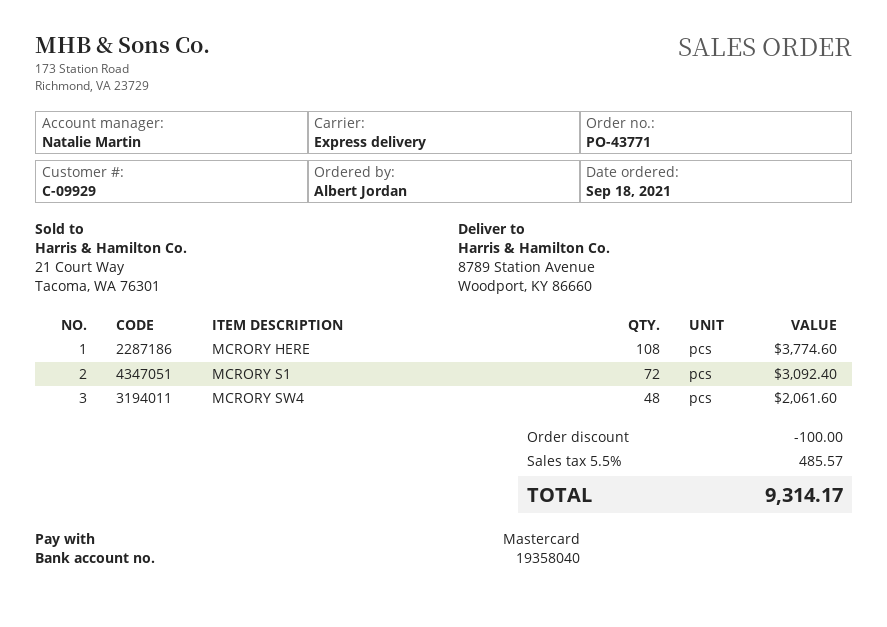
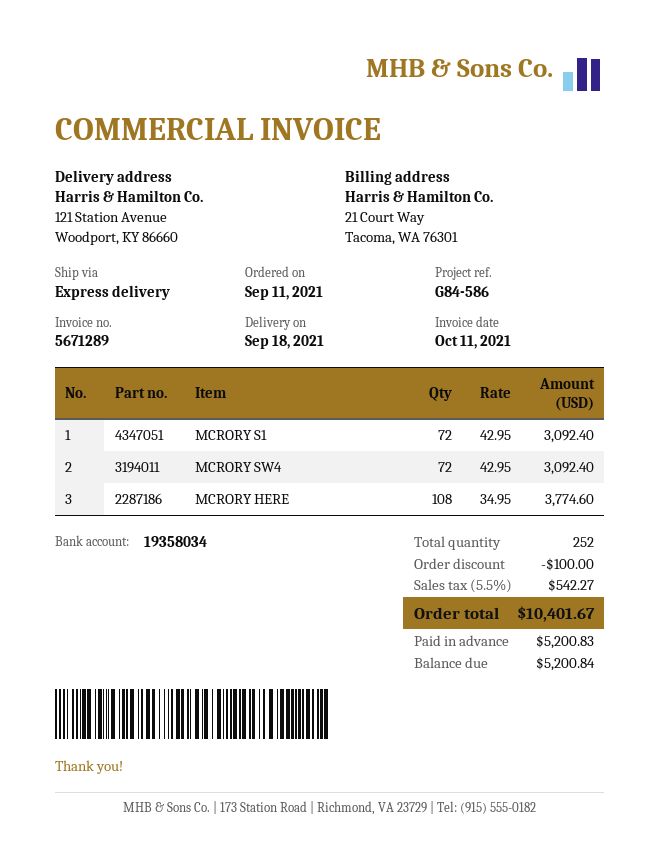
order date: 2021-09-18 -> 2021-09-11
bank account: 19358040 -> 19358034
ship to: 8789 Station Avenue, Woodport, KY 86660 -> 121 Station Avenue, Woodport, KY 86660
MCRORY SW4: 48 for 2061.60 -> 72 for 3092.40
tax: 5.5% = 485.57 -> 5.5% = 542.27
total: 9314.17 -> 10401.67

